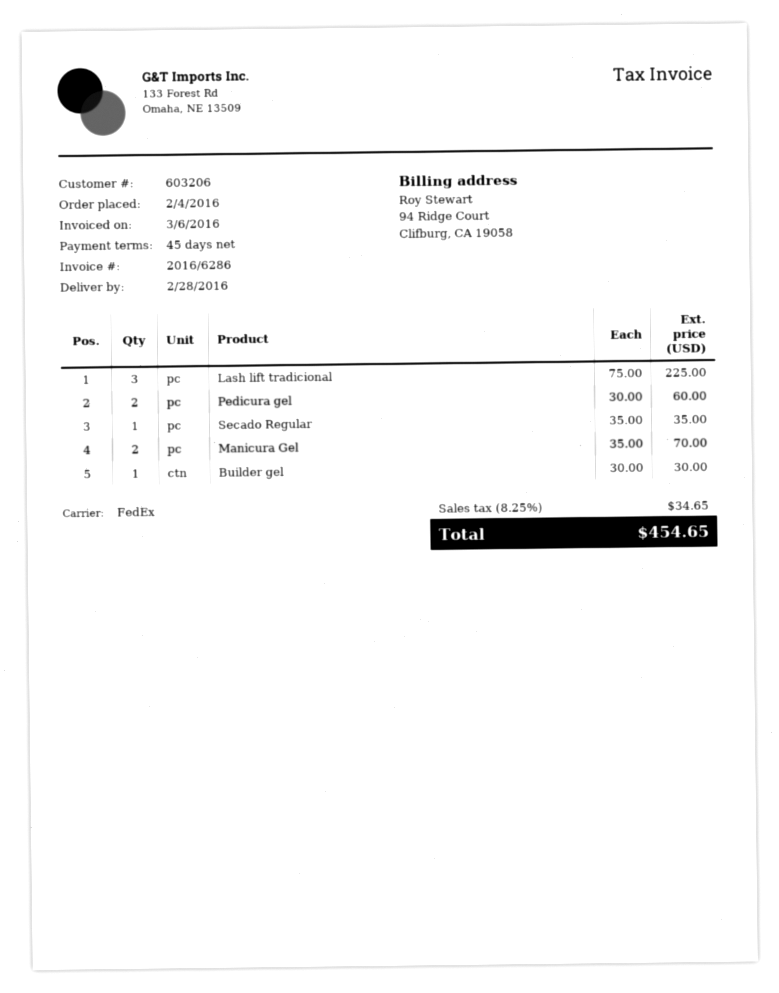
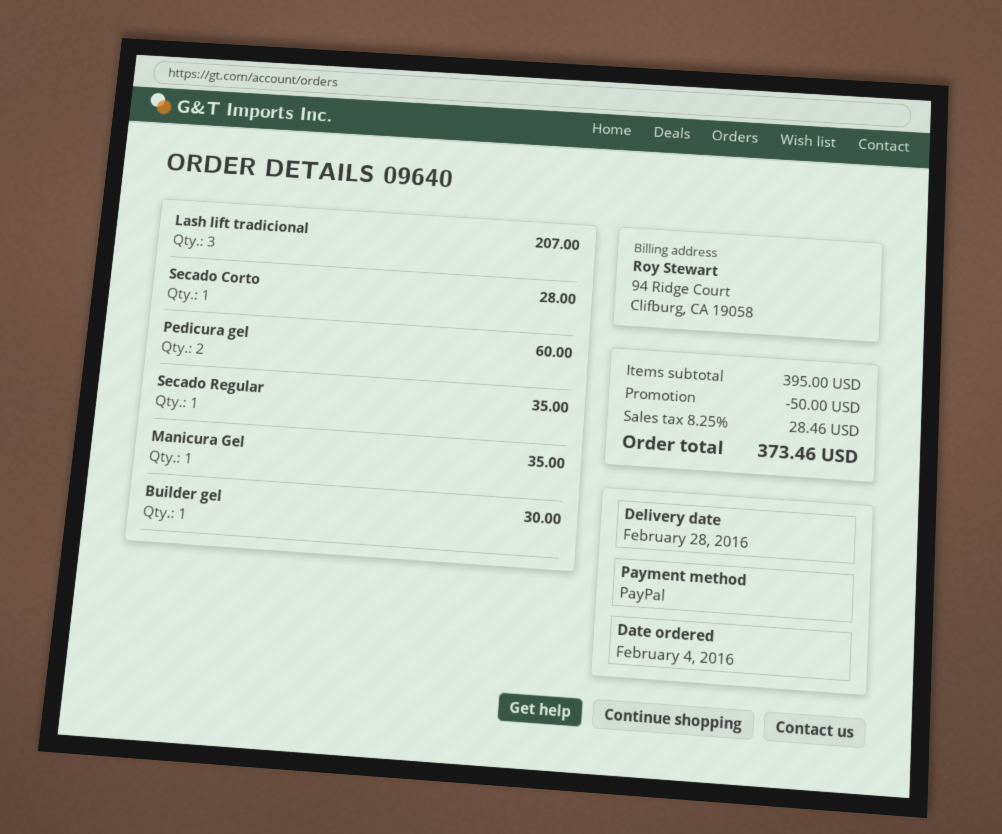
Lash lift tradicional: 3 for 225.00 -> 3 for 207.00
Manicura Gel: 2 for 70.00 -> 1 for 35.00
Secado Corto: none -> 1 for 28.00
discount: none -> 50.00
tax: 8.25% = 34.65 -> 8.25% = 28.46
total: 454.65 -> 373.46

